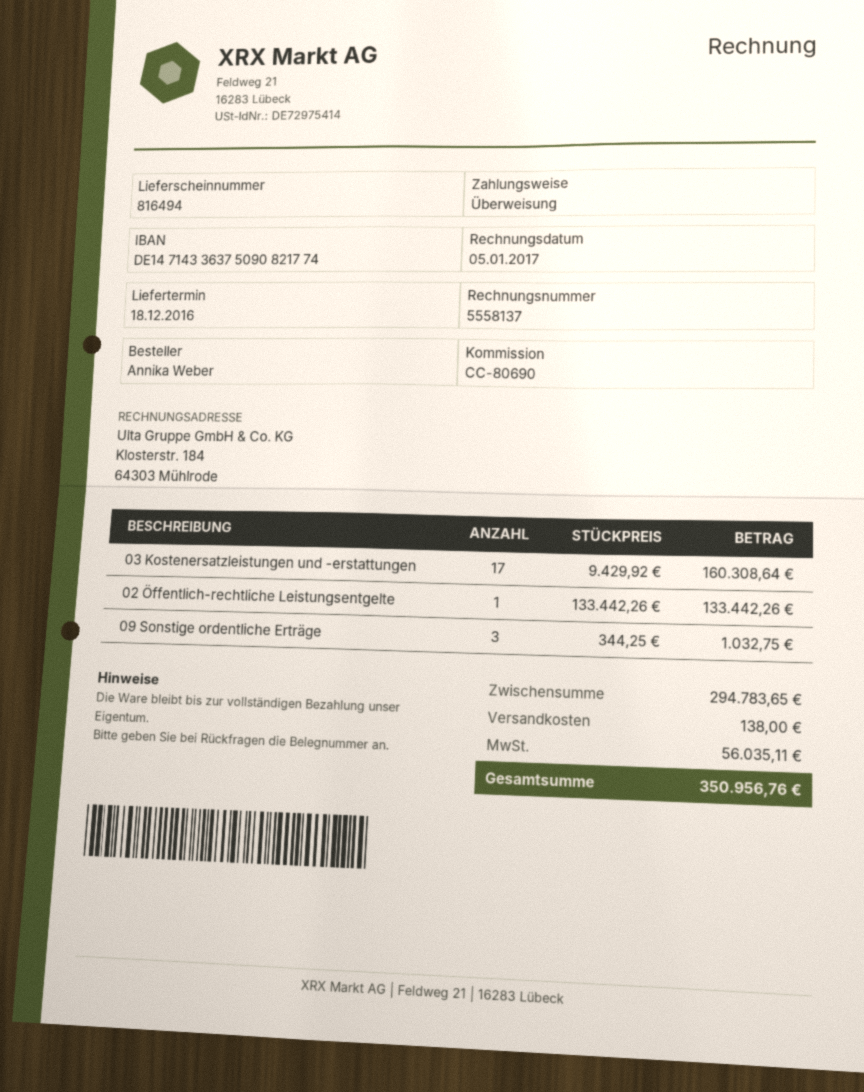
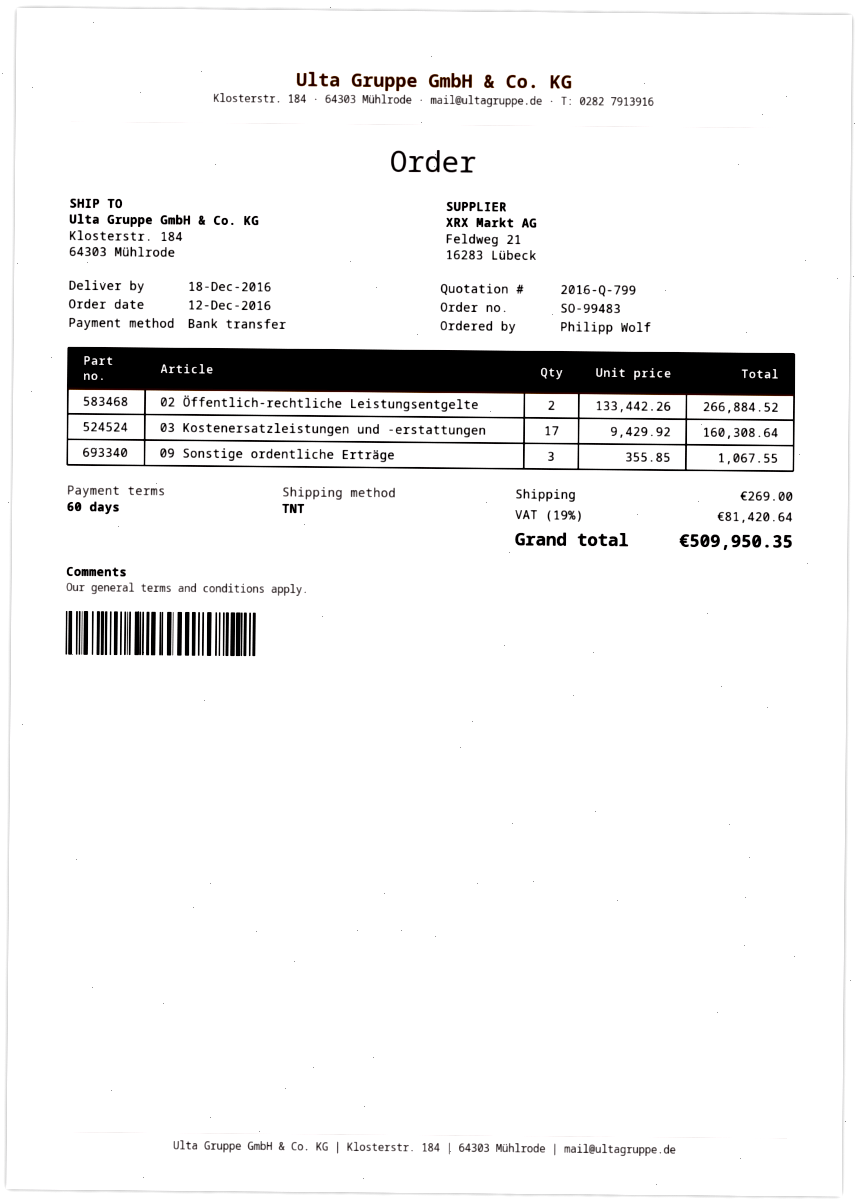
ordered by: Annika Weber -> Philipp Wolf
02 Öffentlich-rechtliche Leistungsentgelte: 1 x 133442.26 = 133442.26 -> 2 x 133442.26 = 266884.52
09 Sonstige ordentliche Erträge: 3 x 344.25 = 1032.75 -> 3 x 355.85 = 1067.55
shipping: 138.00 -> 269.00
tax: 56035.11 -> 81420.64
total: 350956.76 -> 509950.35

